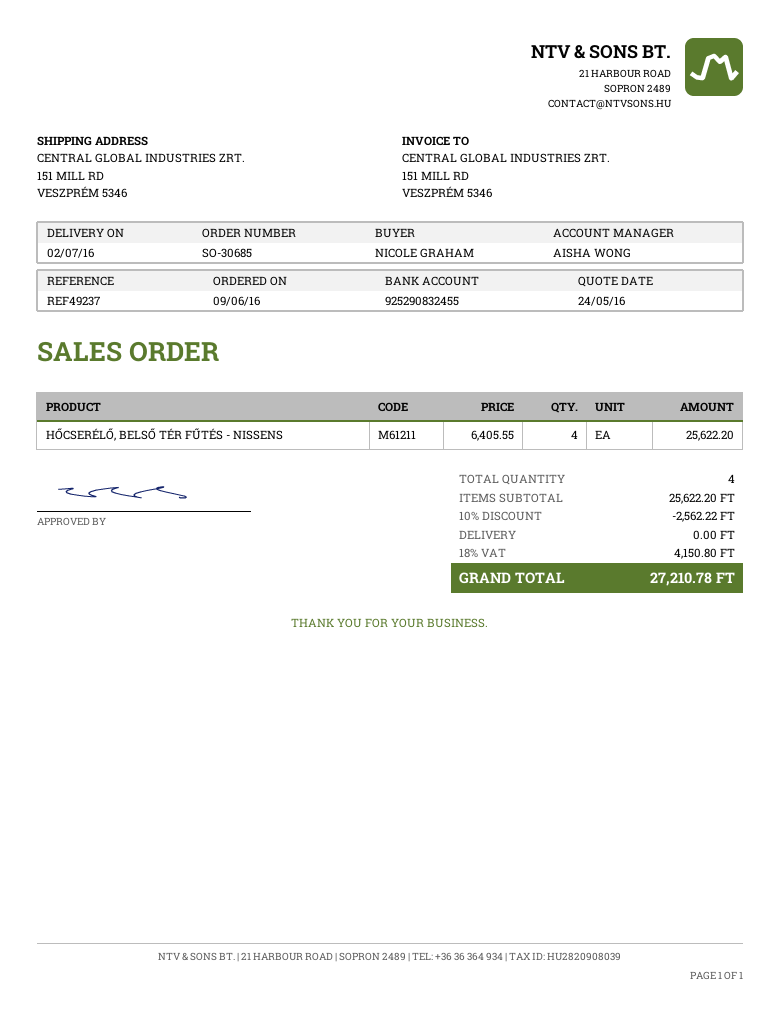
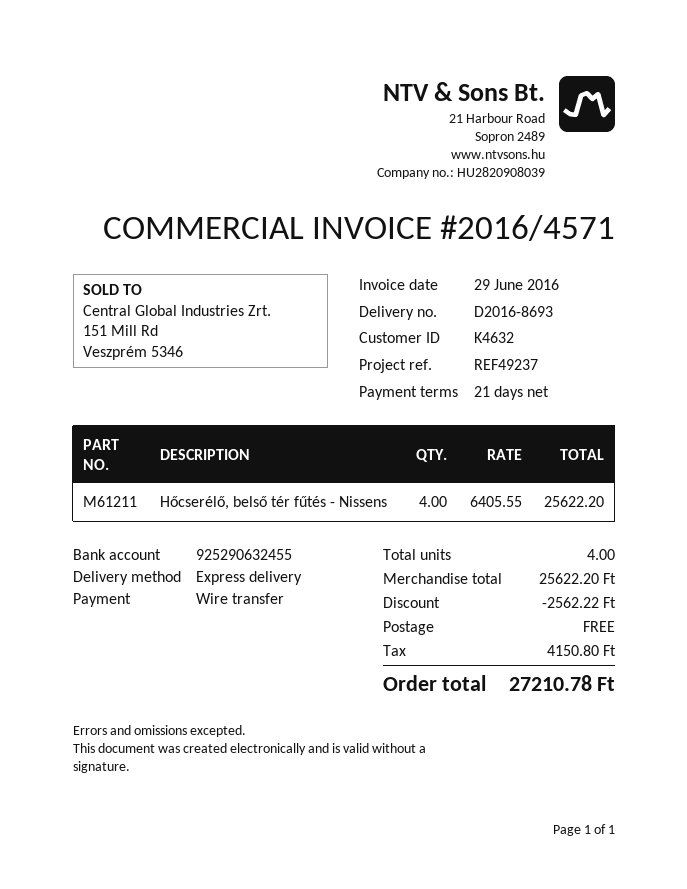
bank account: 925290832455 -> 925290632455

